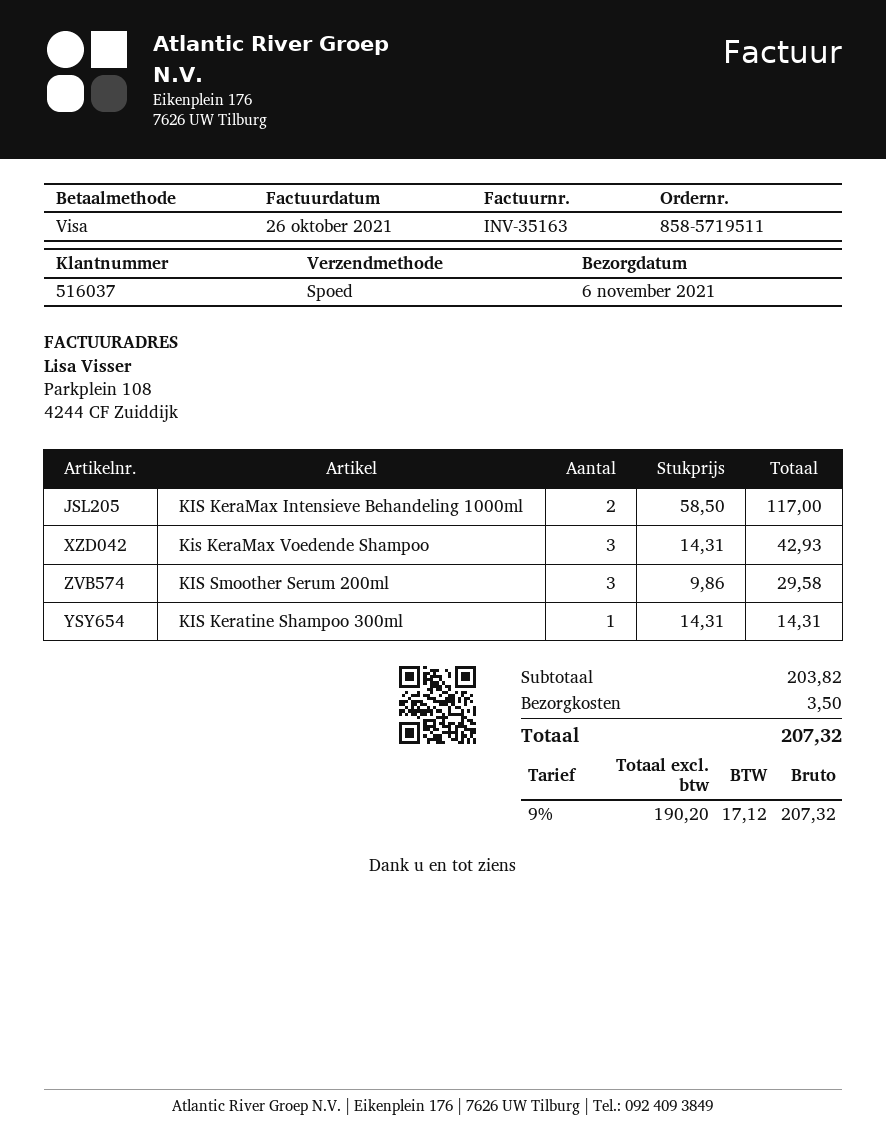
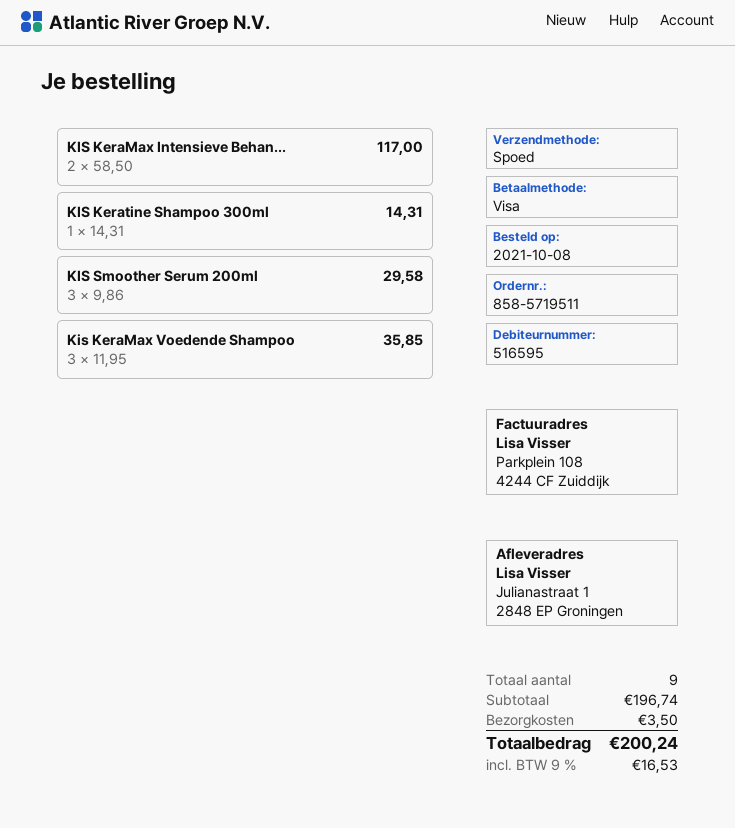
customer number: 516037 -> 516595
Kis KeraMax Voedende Shampoo: 3 x 14.31 = 42.93 -> 3 x 11.95 = 35.85
subtotal: 203.82 -> 196.74
tax: 9% = 17.12 -> 9% = 16.53
total: 207.32 -> 200.24

